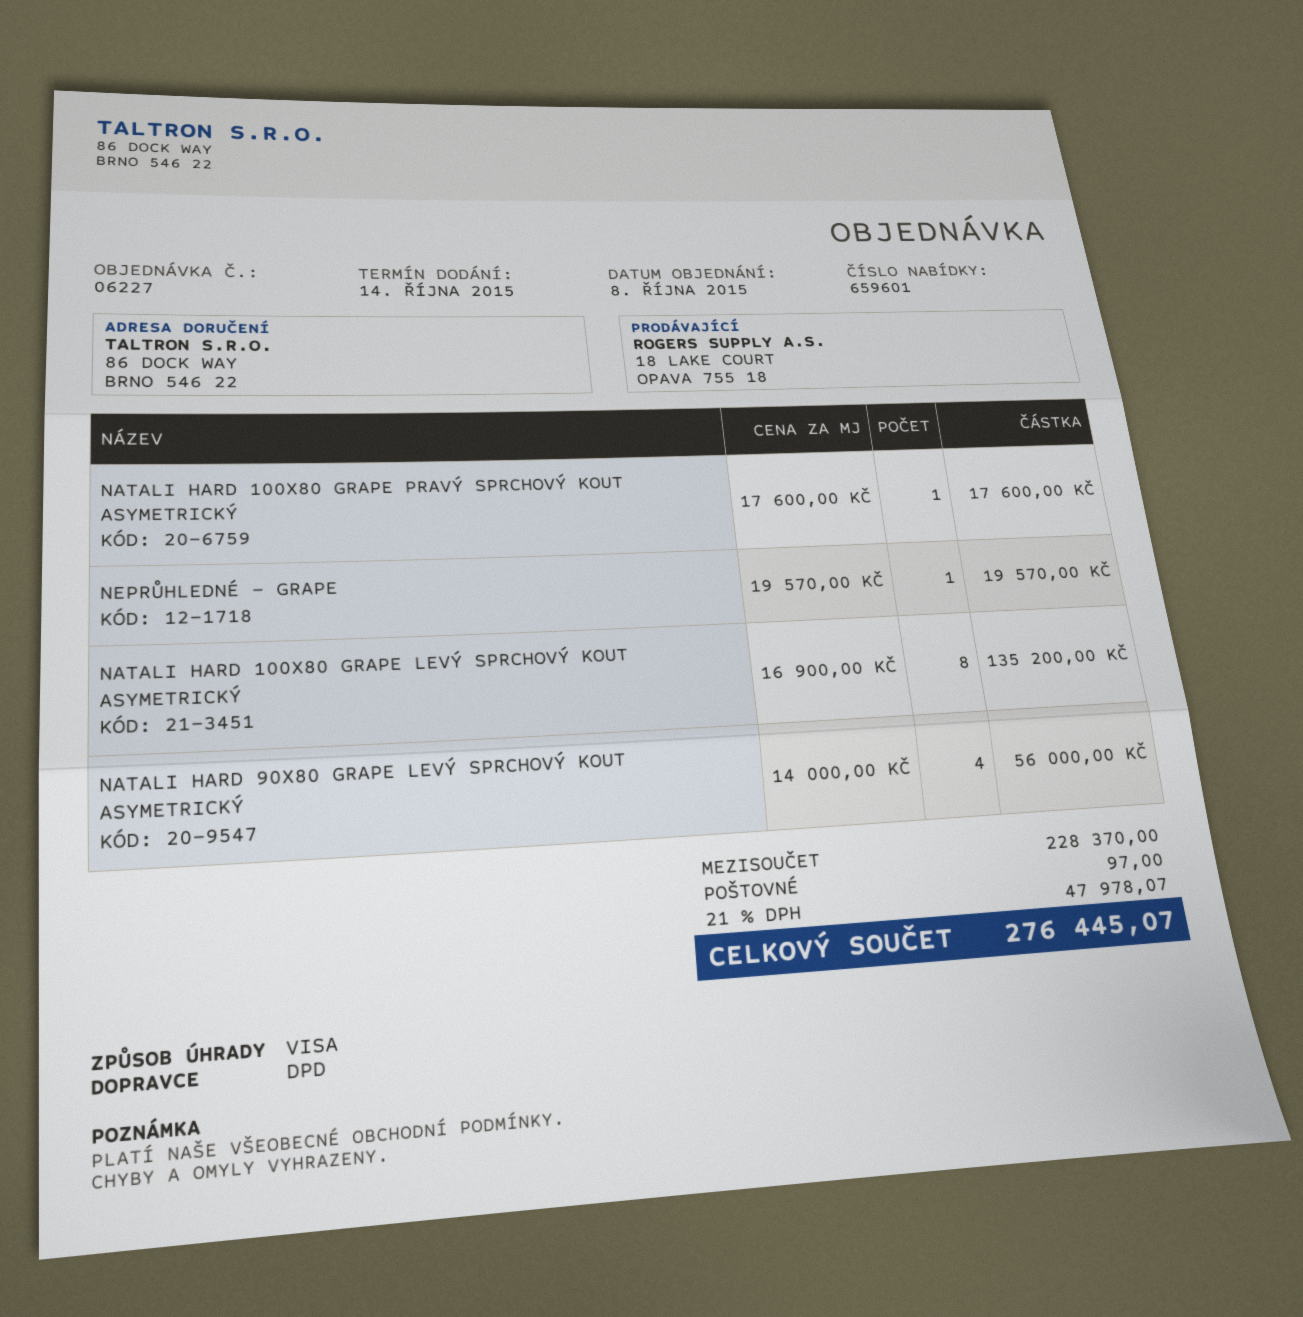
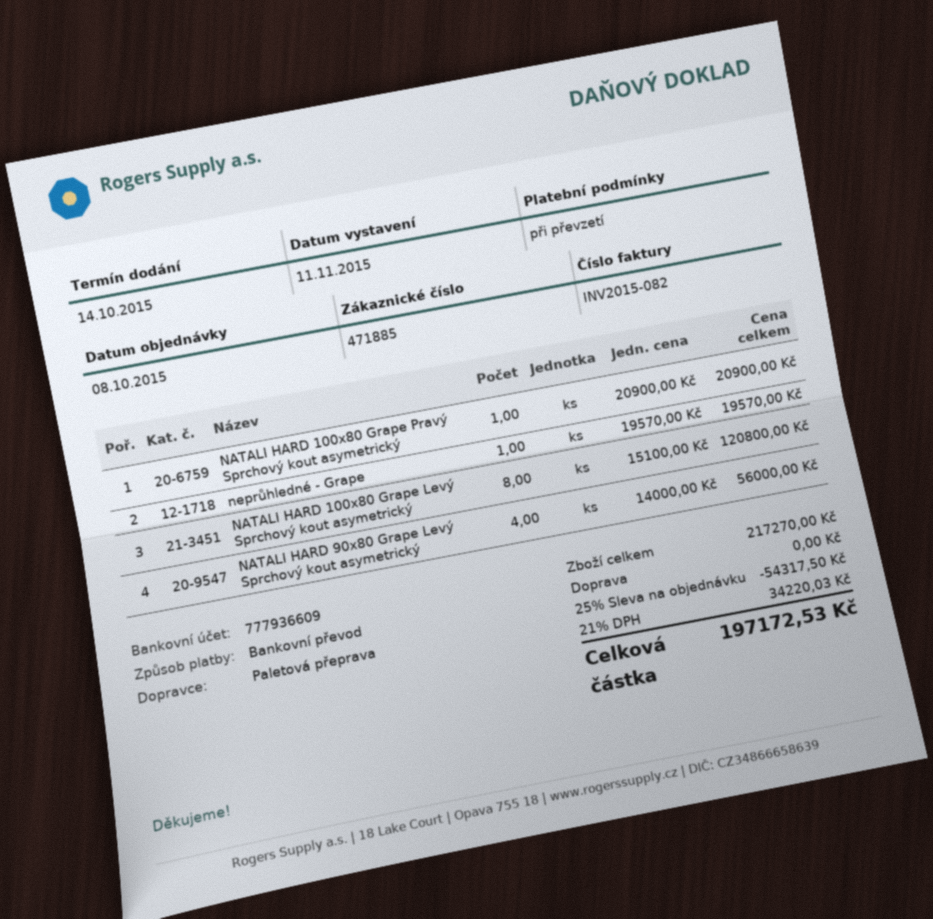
payment method: Visa -> bank transfer
shipping method: DPD -> pallet freight
NATALI HARD 100X80 GRAPE PRAVÝ SPRCHOVÝ KOUT ASYMETRICKÝ: 1 x 17600.00 = 17600.00 -> 1 x 20900.00 = 20900.00
NATALI HARD 100X80 GRAPE LEVÝ SPRCHOVÝ KOUT ASYMETRICKÝ: 8 x 16900.00 = 135200.00 -> 8 x 15100.00 = 120800.00
subtotal: 228370.00 -> 217270.00
discount: none -> 25% = 54317.50
shipping: 97.00 -> 0.00
tax: 21% = 47978.07 -> 21% = 34220.03
total: 276445.07 -> 197172.53

